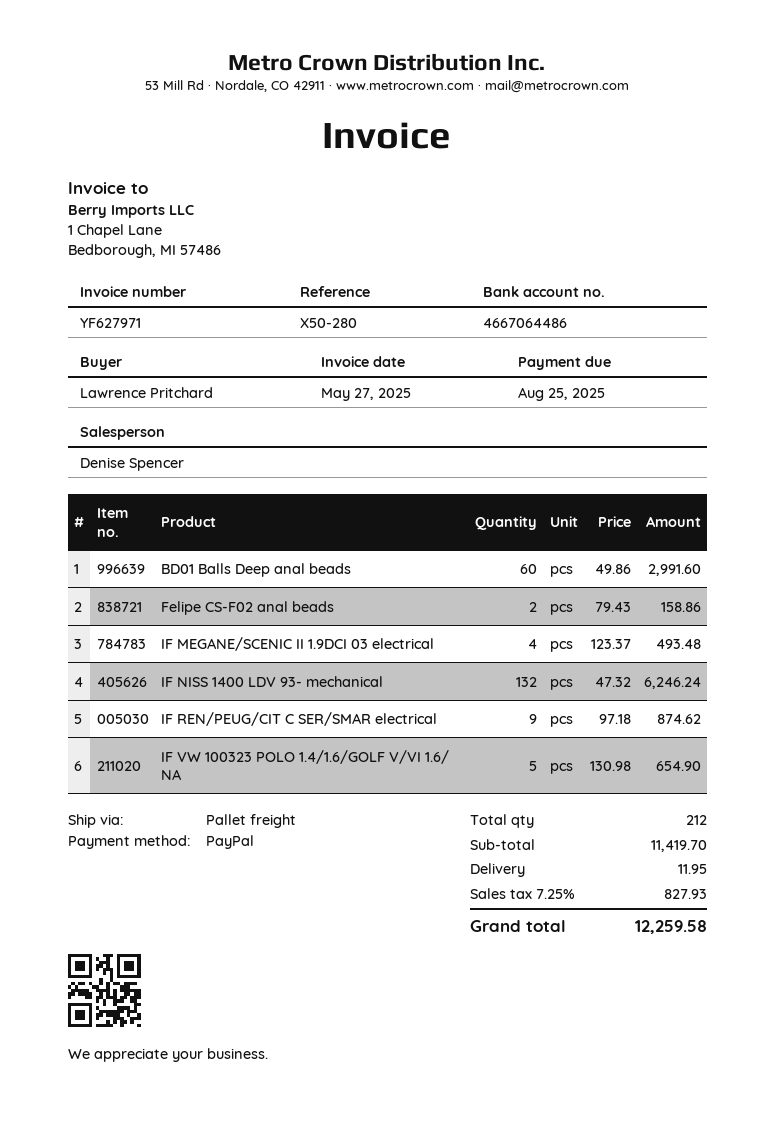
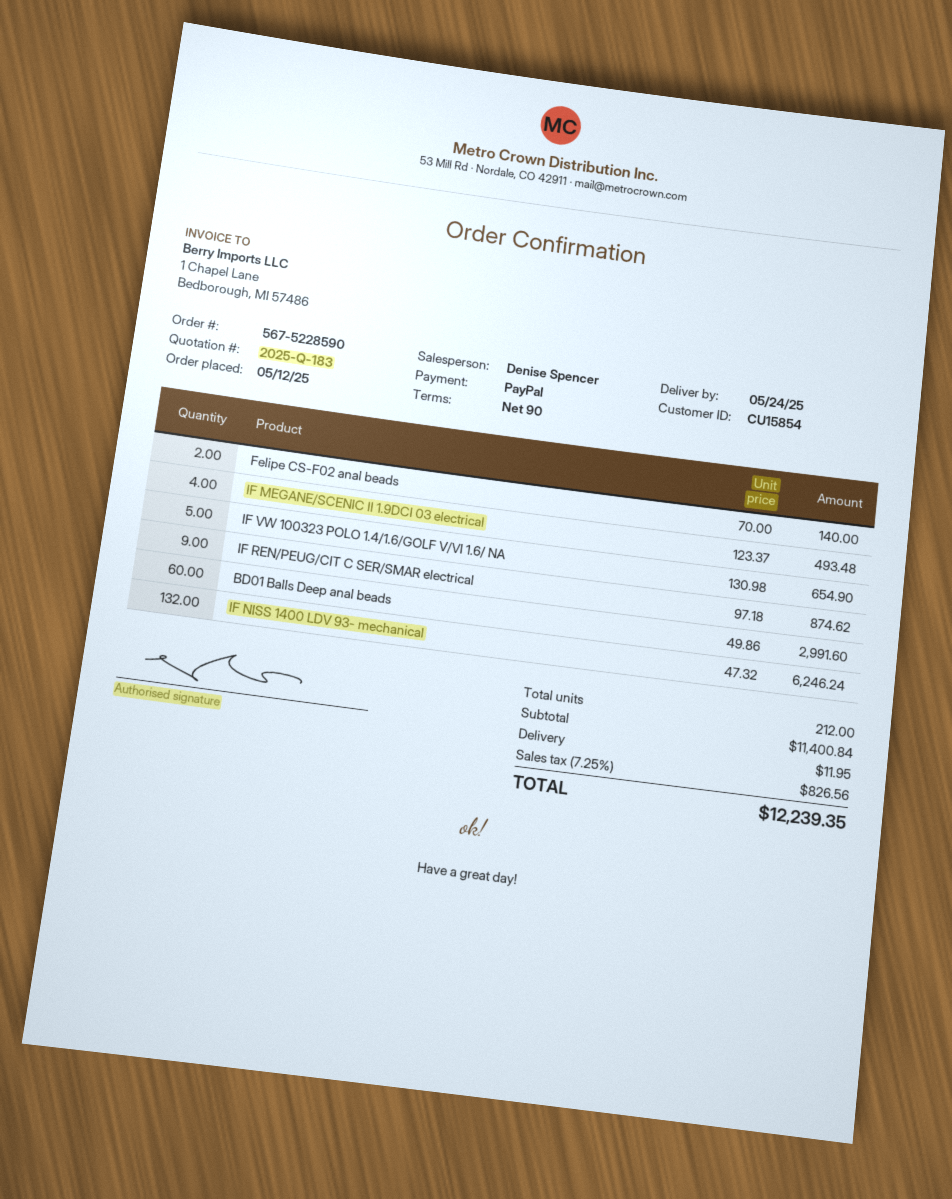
Felipe CS-F02 anal beads: 2 x 79.43 = 158.86 -> 2 x 70.00 = 140.00
subtotal: 11419.70 -> 11400.84
tax: 7.25% = 827.93 -> 7.25% = 826.56
total: 12259.58 -> 12239.35

